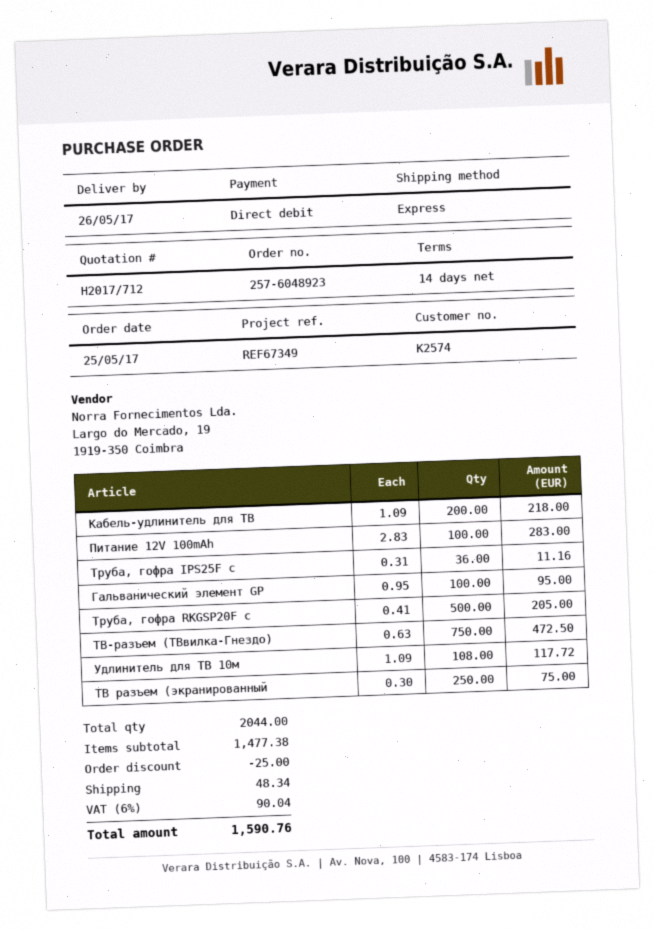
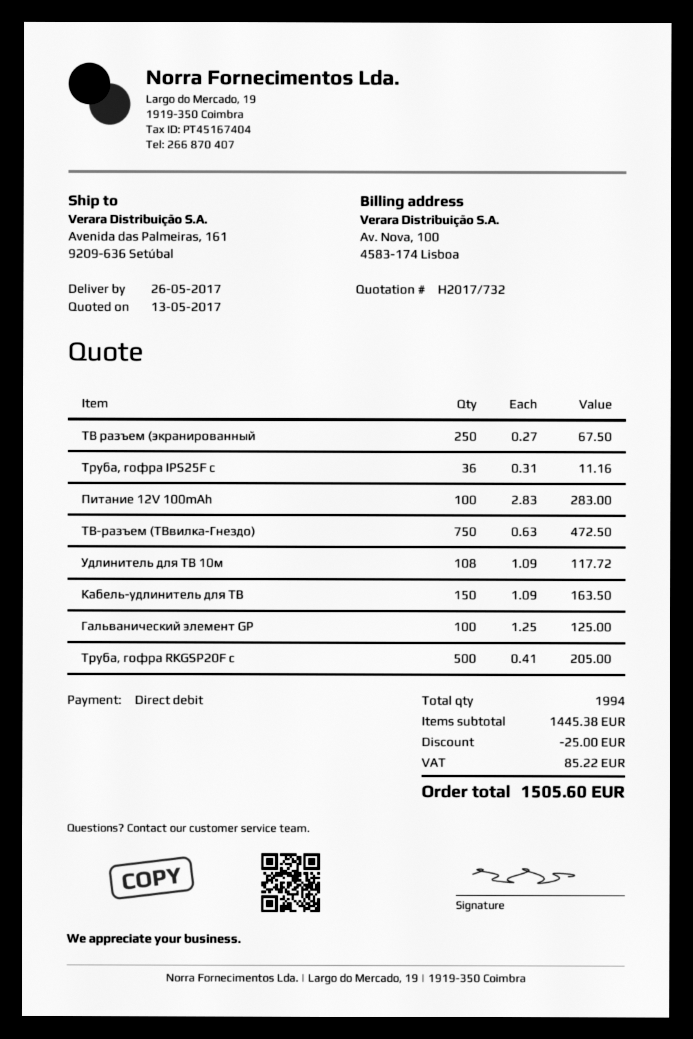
quote number: H2017/712 -> H2017/732
Кабель-удлинитель для ТВ: 200 x 1.09 = 218.00 -> 150 x 1.09 = 163.50
Гальванический элемент GP: 100 x 0.95 = 95.00 -> 100 x 1.25 = 125.00
ТВ разъем (экранированный: 250 x 0.30 = 75.00 -> 250 x 0.27 = 67.50
total quantity: 2044 -> 1994
subtotal: 1477.38 -> 1445.38
shipping: 48.34 -> none
tax: 90.04 -> 85.22
total: 1590.76 -> 1505.60

